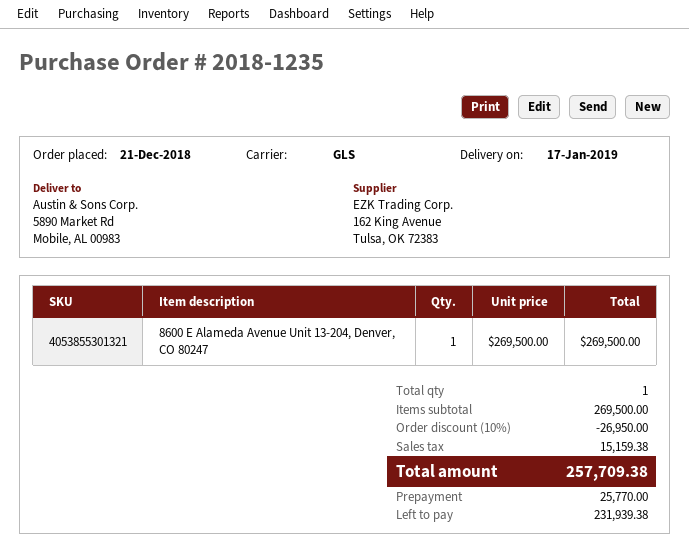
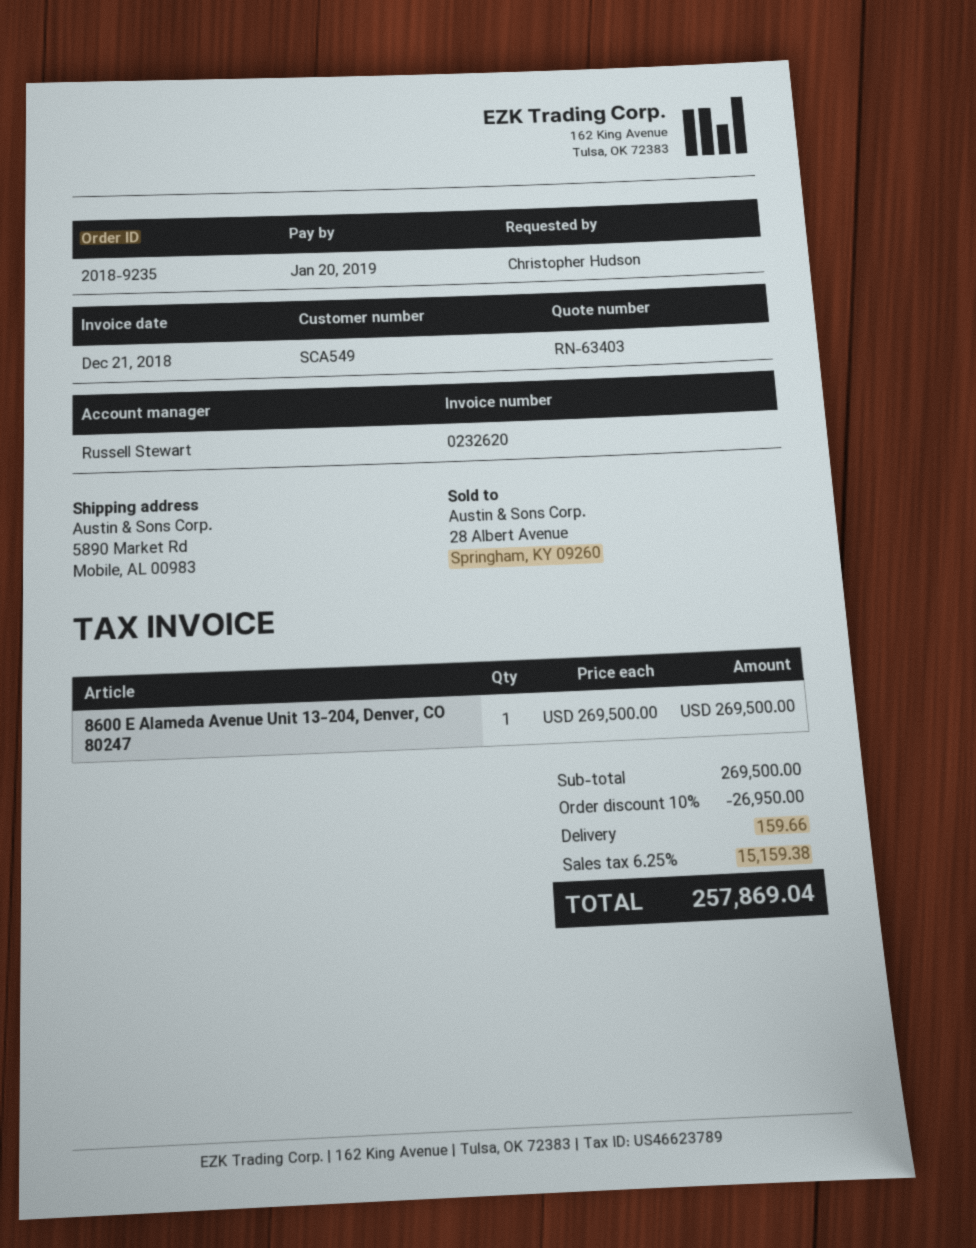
order number: 2018-1235 -> 2018-9235
shipping: none -> 159.66
total: 257709.38 -> 257869.04

